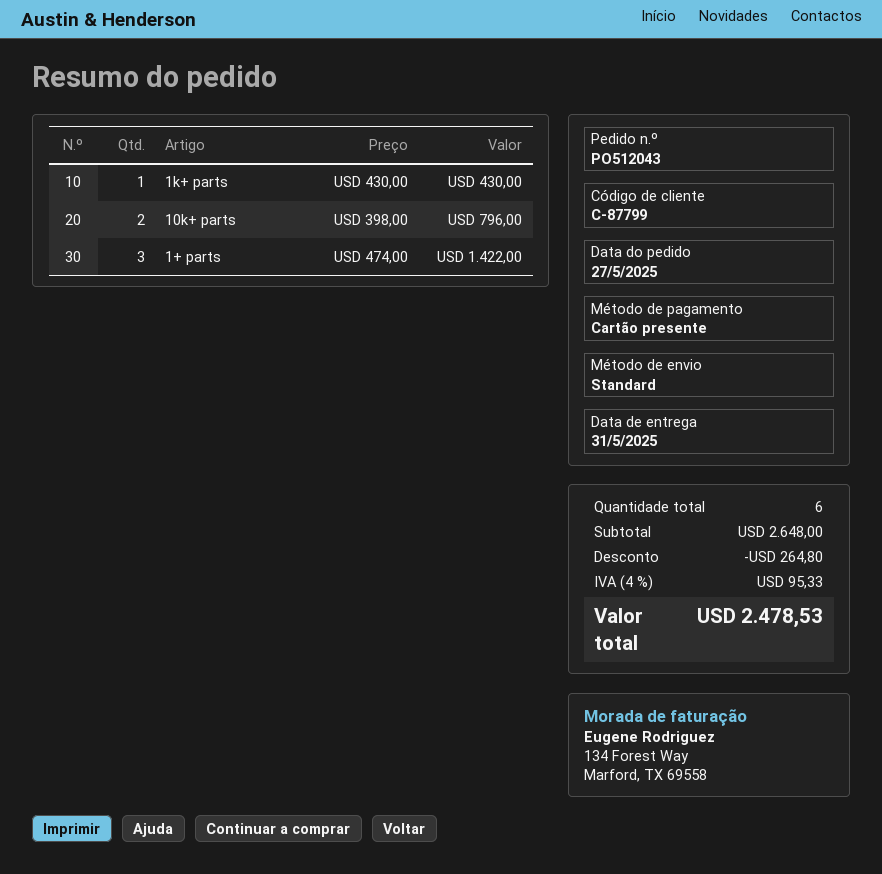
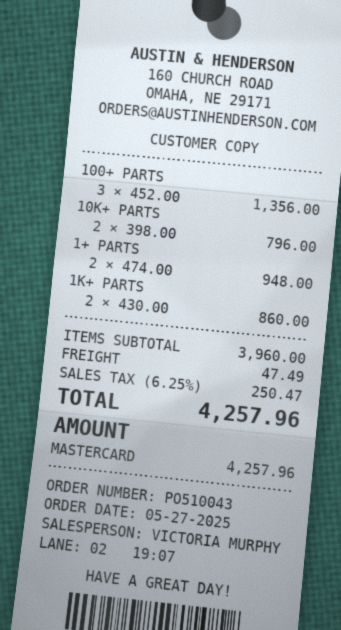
order number: PO512043 -> PO510043
payment method: gift card -> Mastercard
1k+ parts: 1 x 430.00 = 430.00 -> 2 x 430.00 = 860.00
1+ parts: 3 x 474.00 = 1422.00 -> 2 x 474.00 = 948.00
100+ PARTS: none -> 3 x 452.00 = 1356.00
subtotal: 2648.00 -> 3960.00
discount: 264.80 -> none
shipping: none -> 47.49
tax: 4% = 95.33 -> 6.25% = 250.47
total: 2478.53 -> 4257.96

